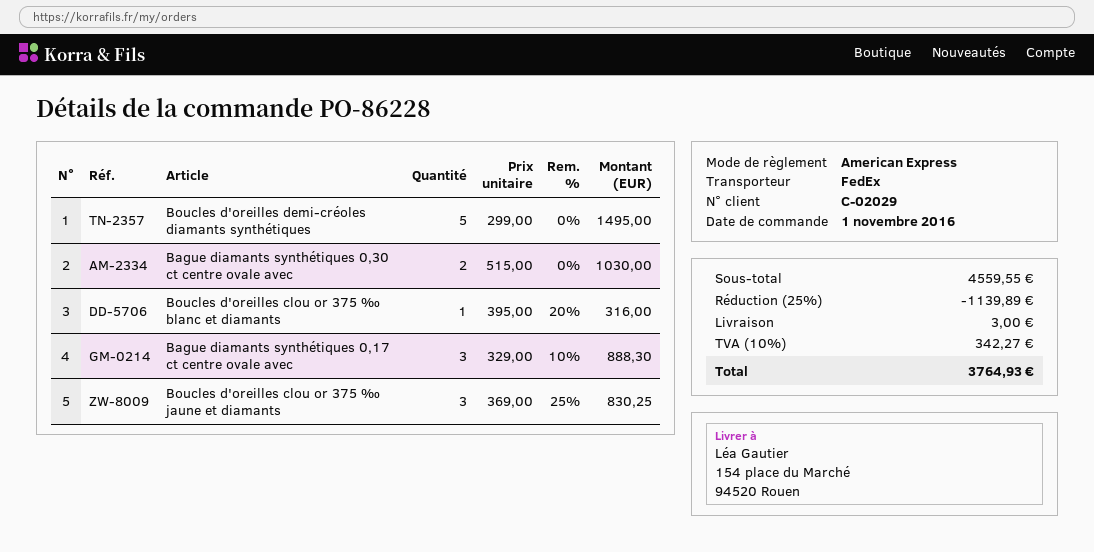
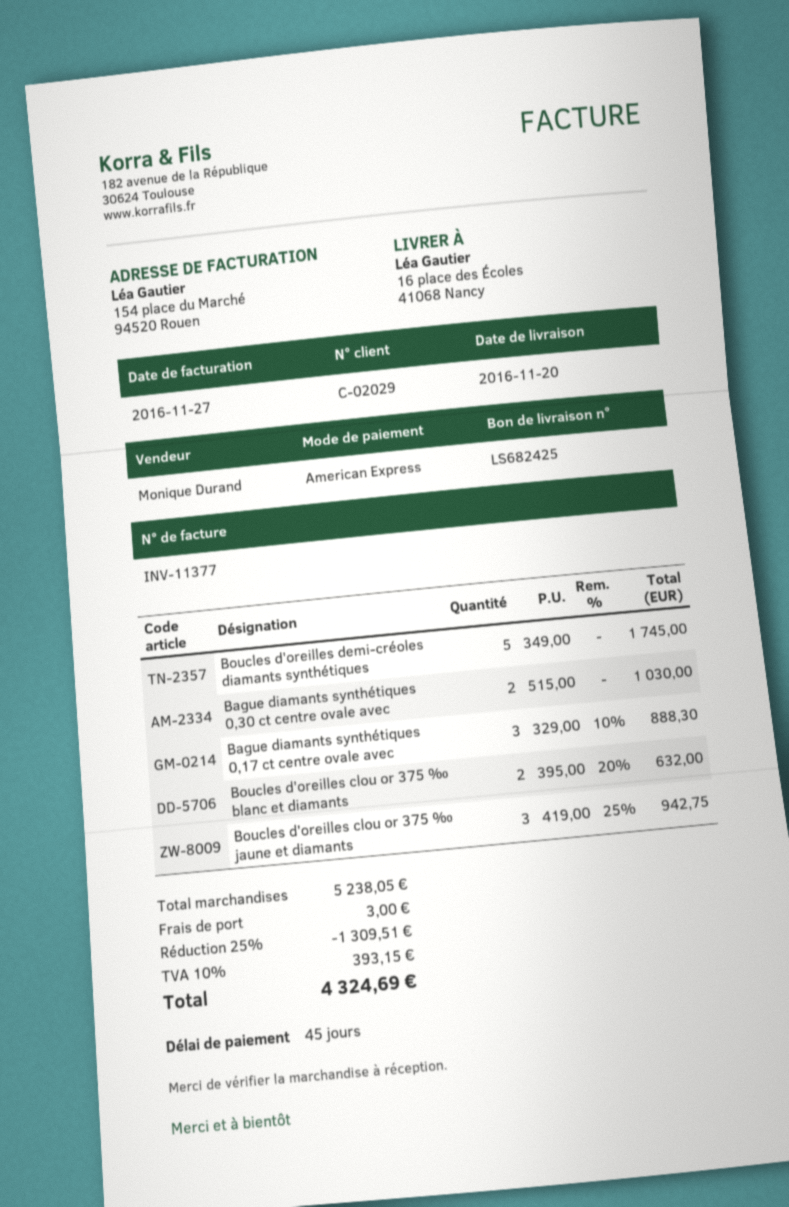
ship to: 154 place du Marché, 94520 Rouen -> 16 place des Écoles, 41068 Nancy
Boucles d'oreilles demi-créoles diamants synthétiques: 5 x 299.00 = 1495.00 -> 5 x 349.00 = 1745.00
Boucles d'oreilles clou or 375 ‰ blanc et diamants: 1 x 395.00 - 20% = 316.00 -> 2 x 395.00 - 20% = 632.00
Boucles d'oreilles clou or 375 ‰ jaune et diamants: 3 x 369.00 - 25% = 830.25 -> 3 x 419.00 - 25% = 942.75
subtotal: 4559.55 -> 5238.05
discount: 25% = 1139.89 -> 25% = 1309.51
tax: 10% = 342.27 -> 10% = 393.15
total: 3764.93 -> 4324.69

